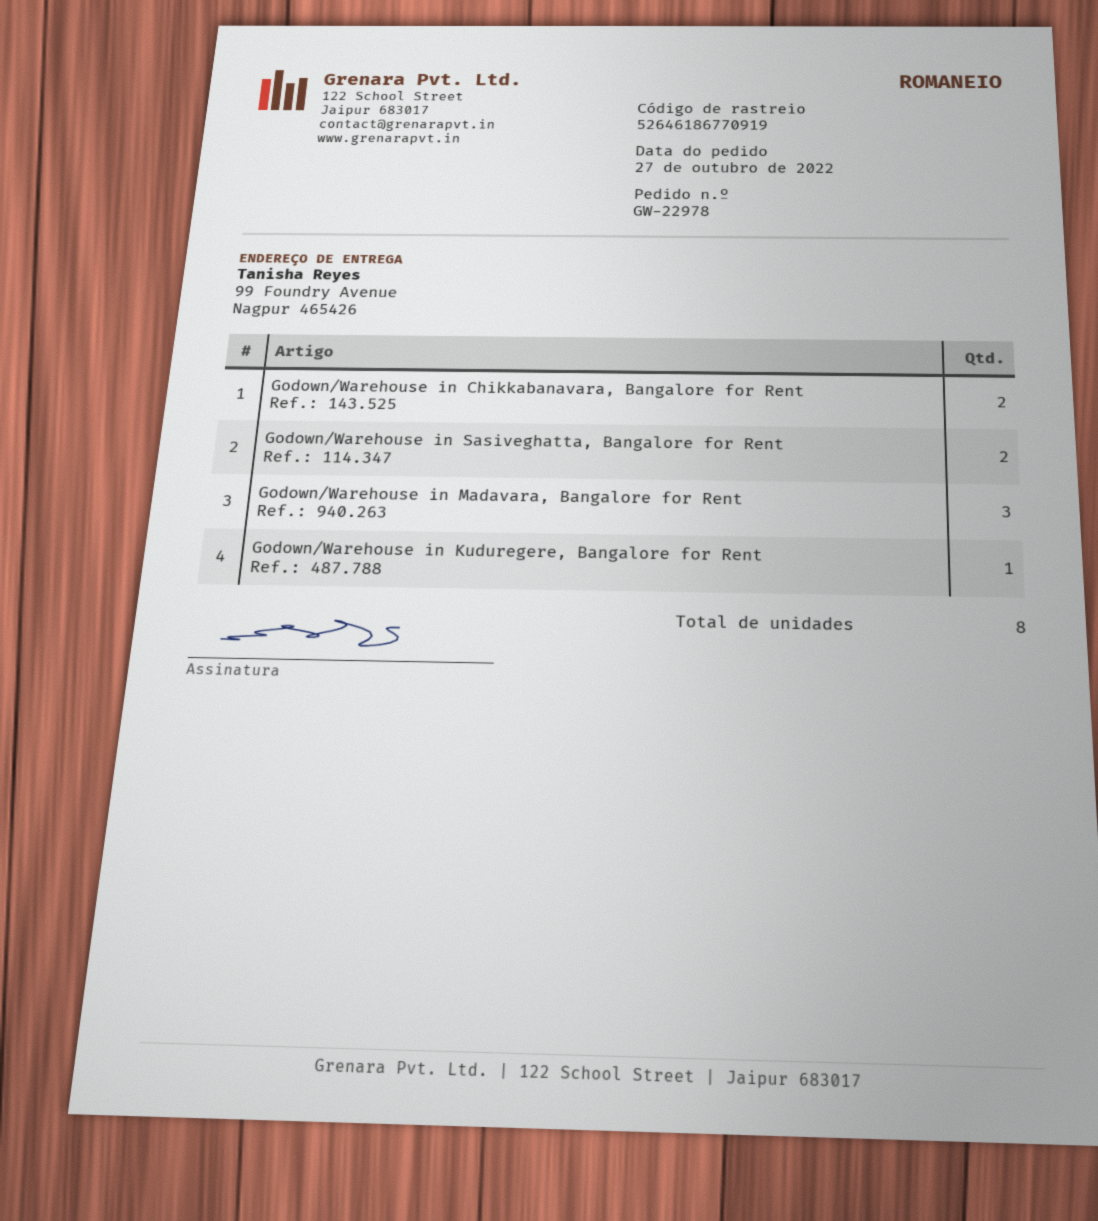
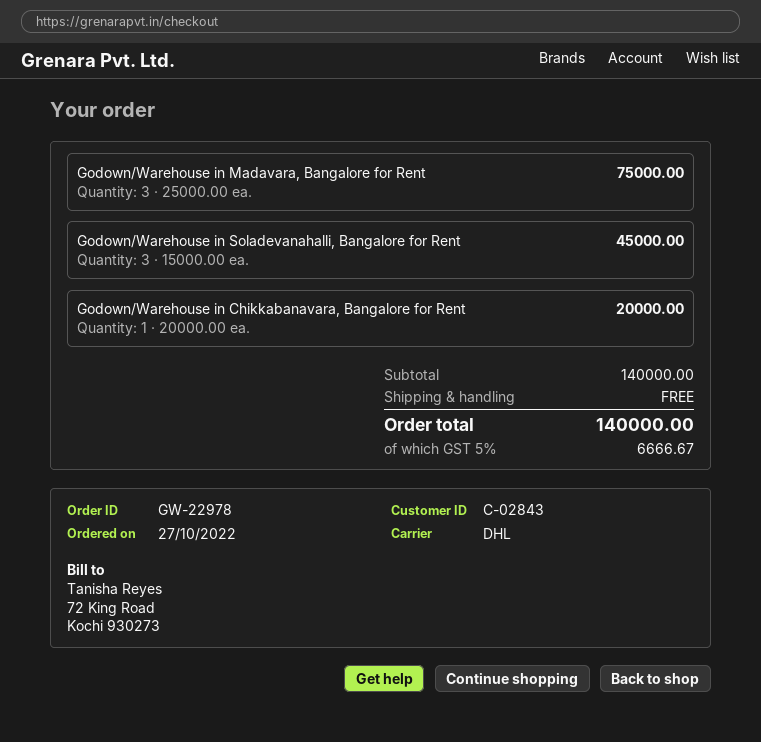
Godown/Warehouse in Chikkabanavara, Bangalore for Rent: 2 -> 1
Godown/Warehouse in Sasiveghatta, Bangalore for Rent: 2 -> none
Godown/Warehouse in Kuduregere, Bangalore for Rent: 1 -> none
Godown/Warehouse in Soladevanahalli, Bangalore for Rent: none -> 3

